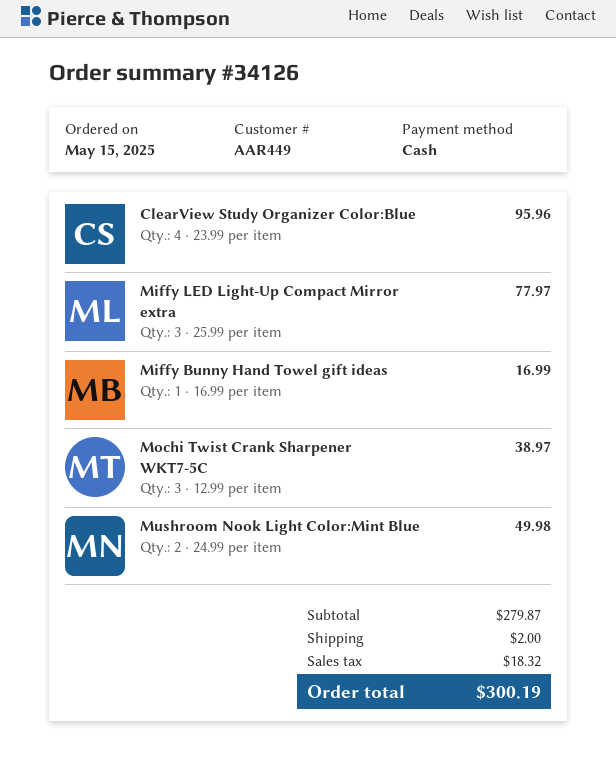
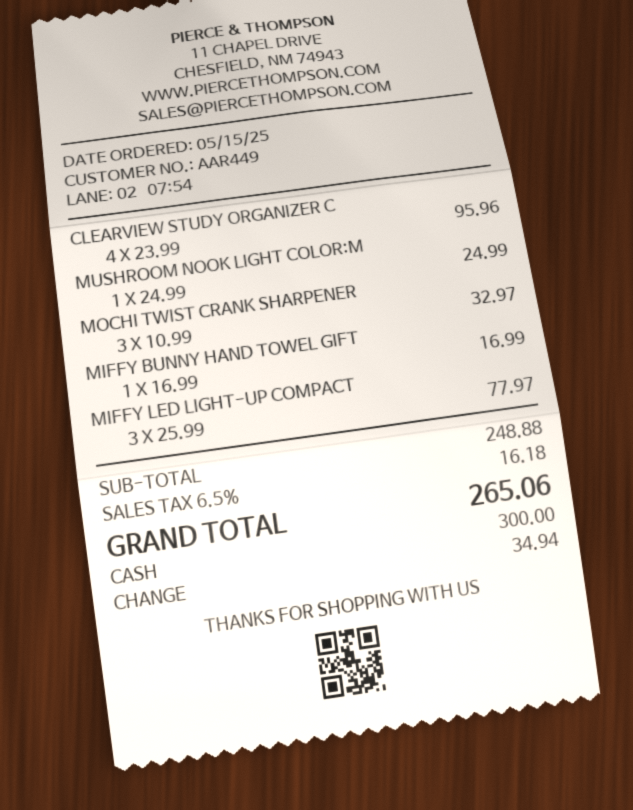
Mochi Twist Crank Sharpener WKT7-5C: 3 x 12.99 = 38.97 -> 3 x 10.99 = 32.97
Mushroom Nook Light Color:Mint Blue: 2 x 24.99 = 49.98 -> 1 x 24.99 = 24.99
subtotal: 279.87 -> 248.88
shipping: 2.00 -> none
tax: 18.32 -> 16.18
total: 300.19 -> 265.06

